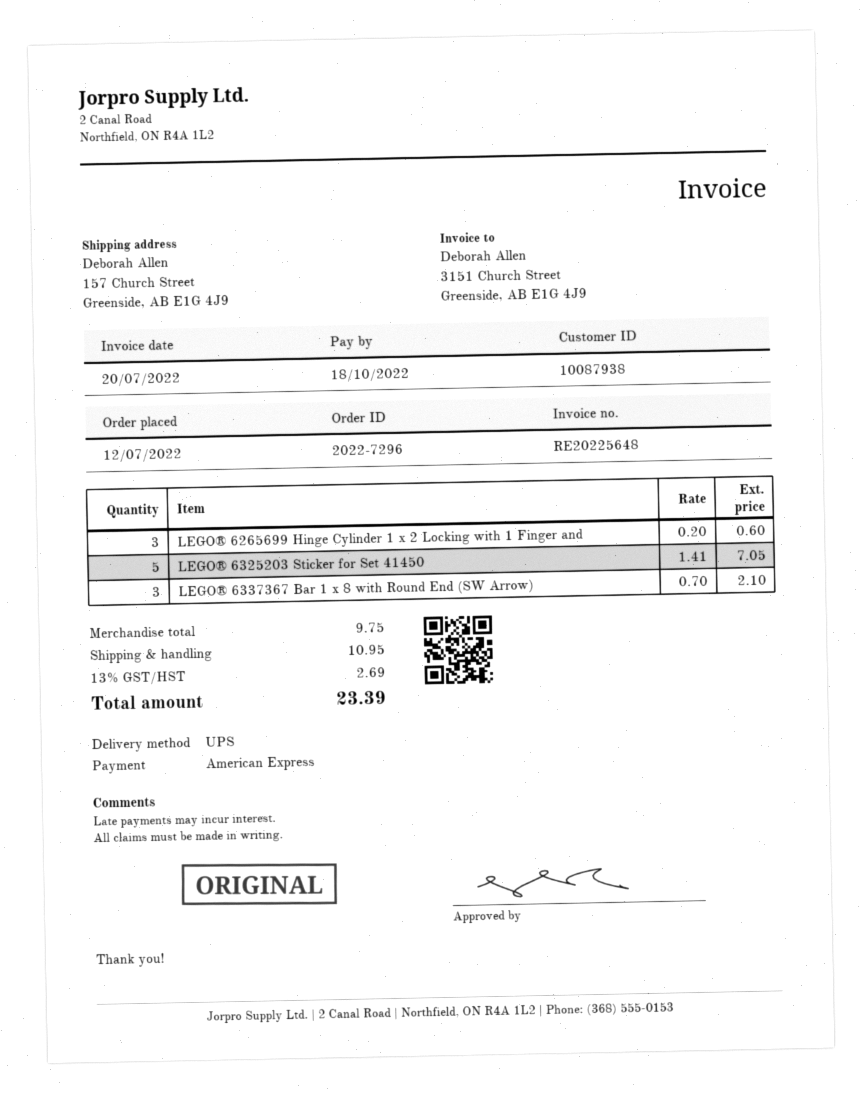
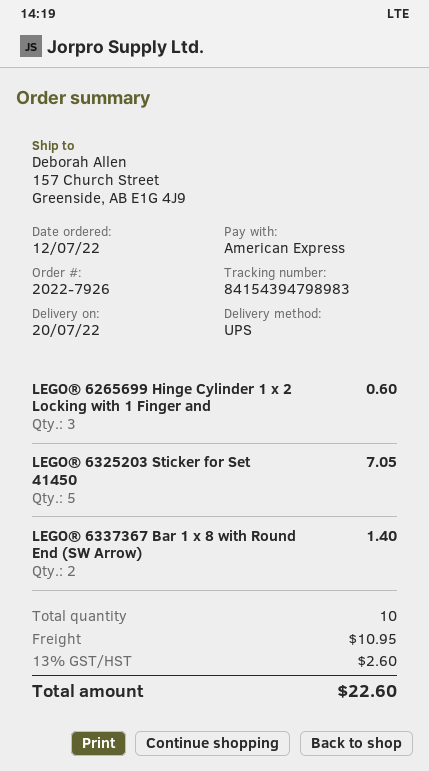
order number: 2022-7296 -> 2022-7926
LEGO® 6337367 Bar 1 x 8 with Round End (SW Arrow): 3 for 2.10 -> 2 for 1.40
tax: 13% = 2.69 -> 13% = 2.60
total: 23.39 -> 22.60

